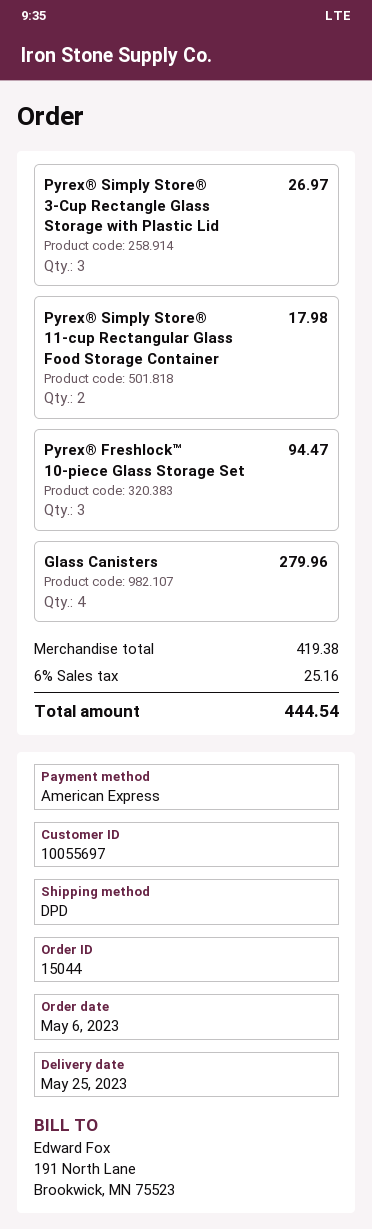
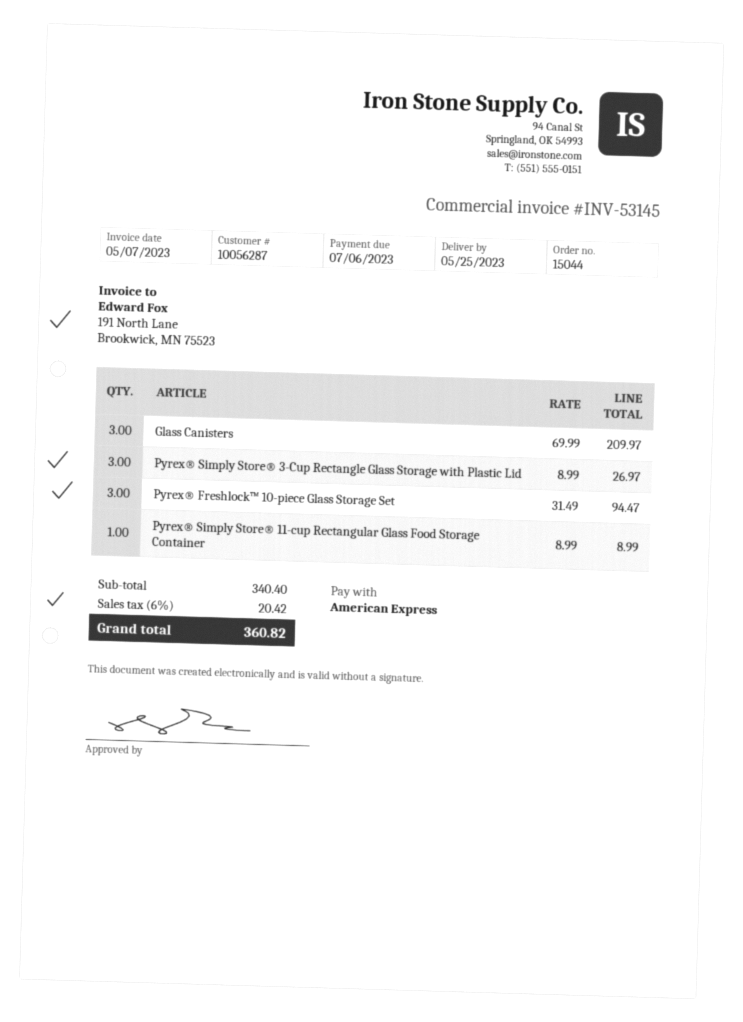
customer number: 10055697 -> 10056287
Pyrex® Simply Store® 11-cup Rectangular Glass Food Storage Container: 2 for 17.98 -> 1 for 8.99
Glass Canisters: 4 for 279.96 -> 3 for 209.97
subtotal: 419.38 -> 340.40
tax: 6% = 25.16 -> 6% = 20.42
total: 444.54 -> 360.82

